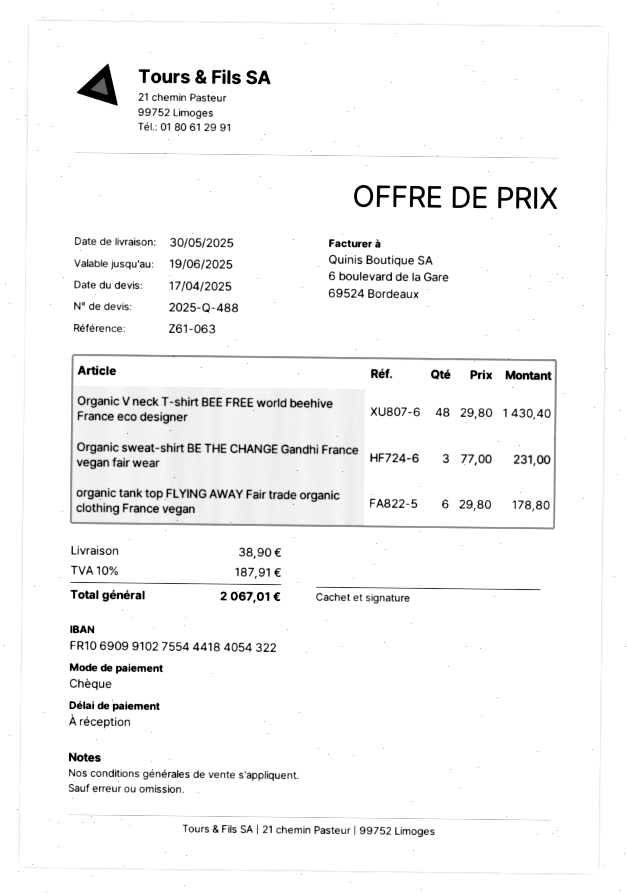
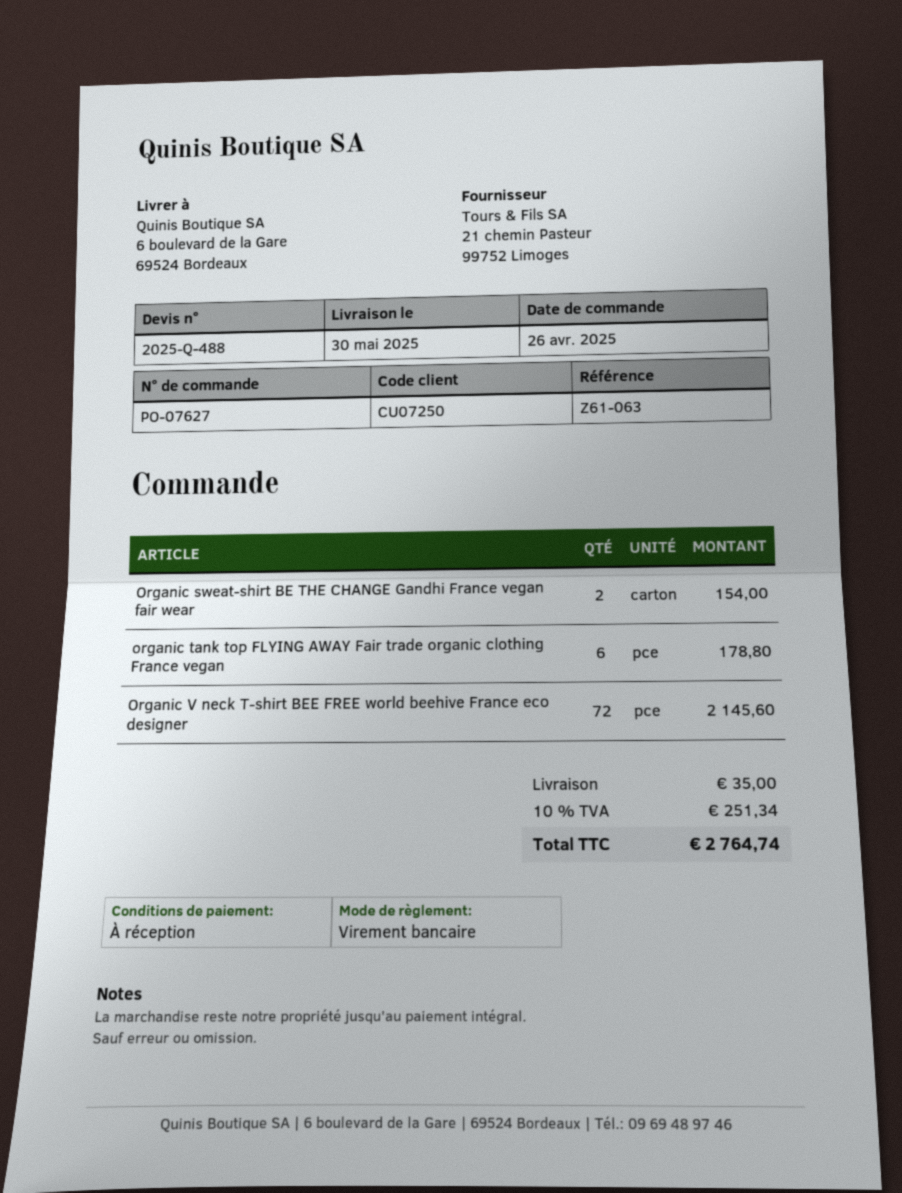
payment method: cheque -> bank transfer
Organic V neck T-shirt BEE FREE world beehive France eco designer: 48 for 1430.40 -> 72 for 2145.60
Organic sweat-shirt BE THE CHANGE Gandhi France vegan fair wear: 3 for 231.00 -> 2 for 154.00
shipping: 38.90 -> 35.00
tax: 10% = 187.91 -> 10% = 251.34
total: 2067.01 -> 2764.74

